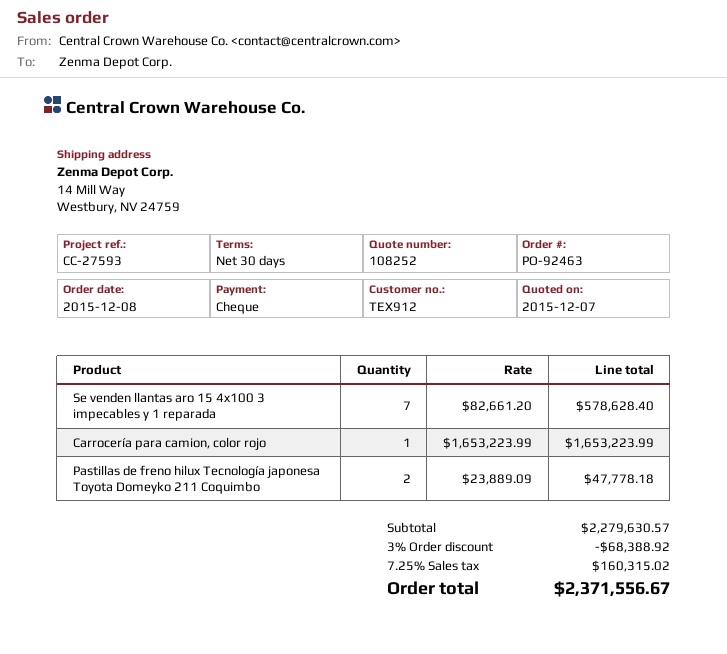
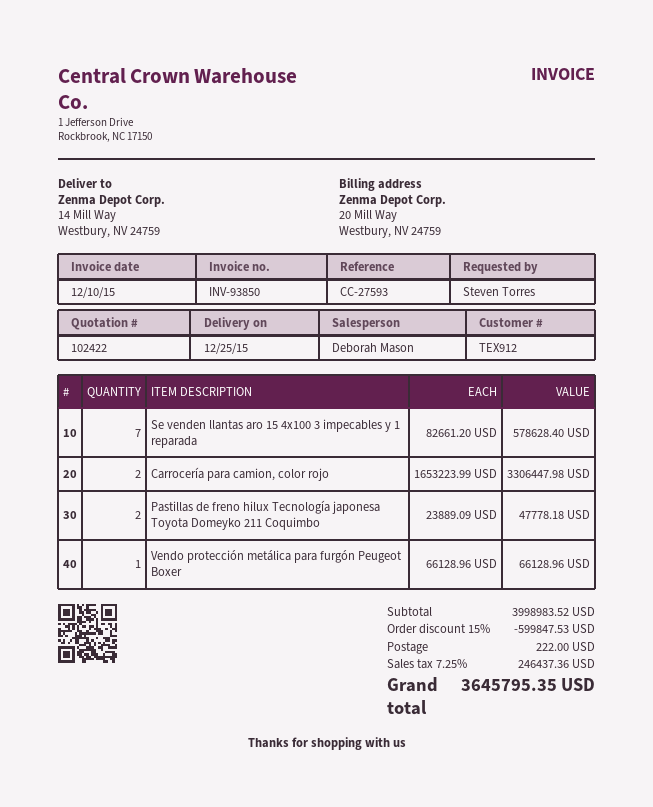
quote number: 108252 -> 102422
Carrocería para camion, color rojo: 1 x 1653223.99 = 1653223.99 -> 2 x 1653223.99 = 3306447.98
Vendo protección metálica para furgón Peugeot Boxer: none -> 1 x 66128.96 = 66128.96
subtotal: 2279630.57 -> 3998983.52
discount: 3% = 68388.92 -> 15% = 599847.53
shipping: none -> 222.00
tax: 7.25% = 160315.02 -> 7.25% = 246437.36
total: 2371556.67 -> 3645795.35

